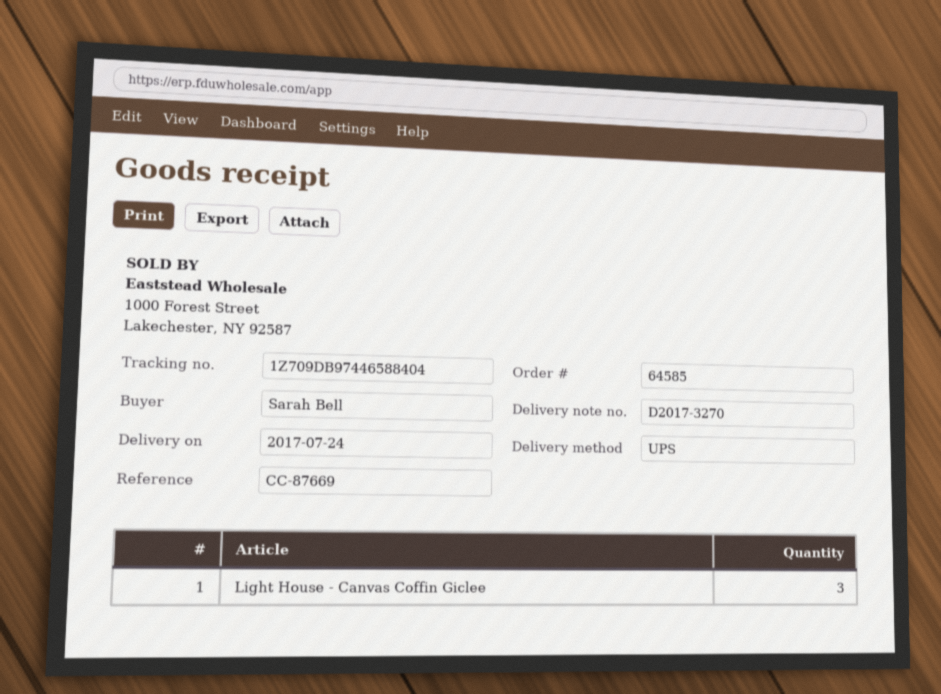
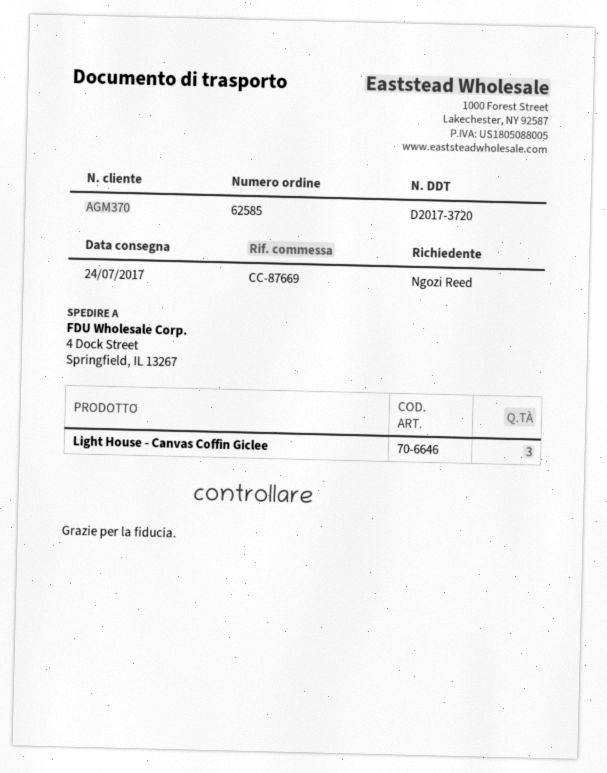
order number: 64585 -> 62585
delivery note number: D2017-3270 -> D2017-3720
ordered by: Sarah Bell -> Ngozi Reed

